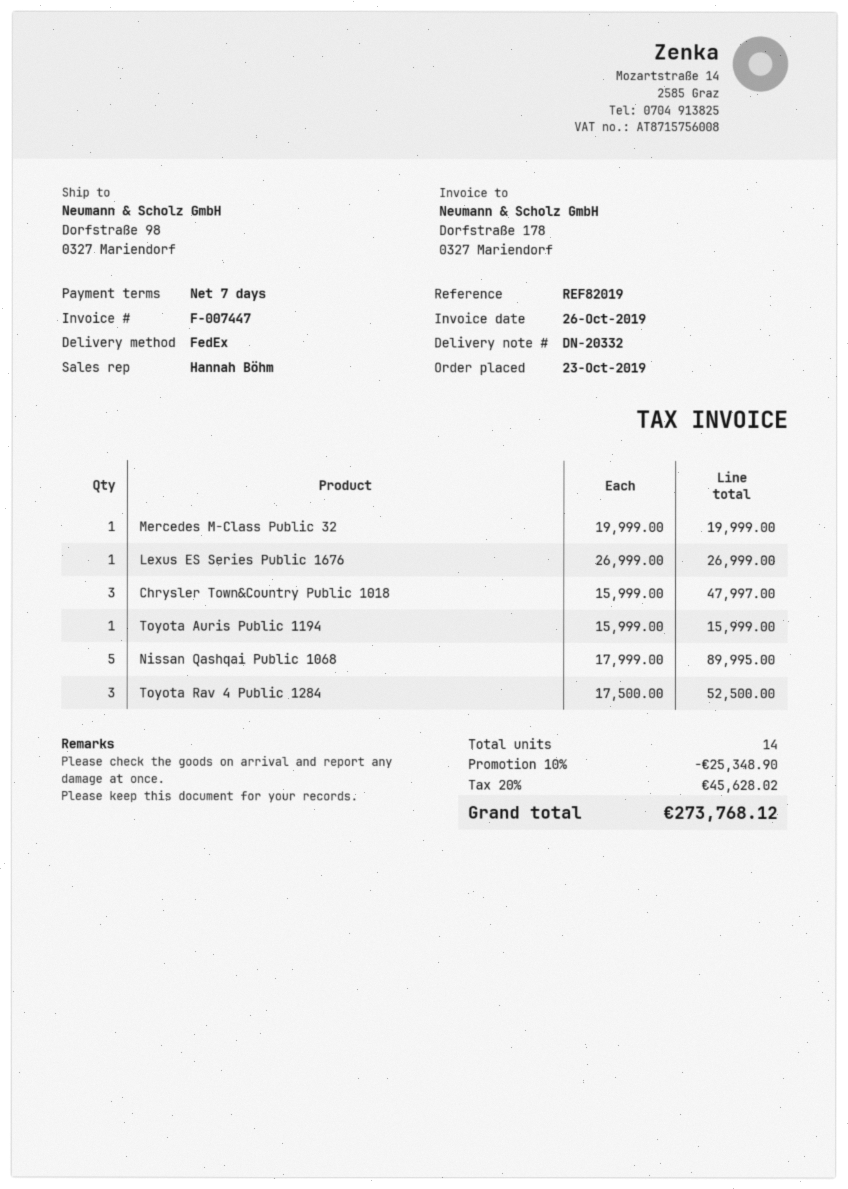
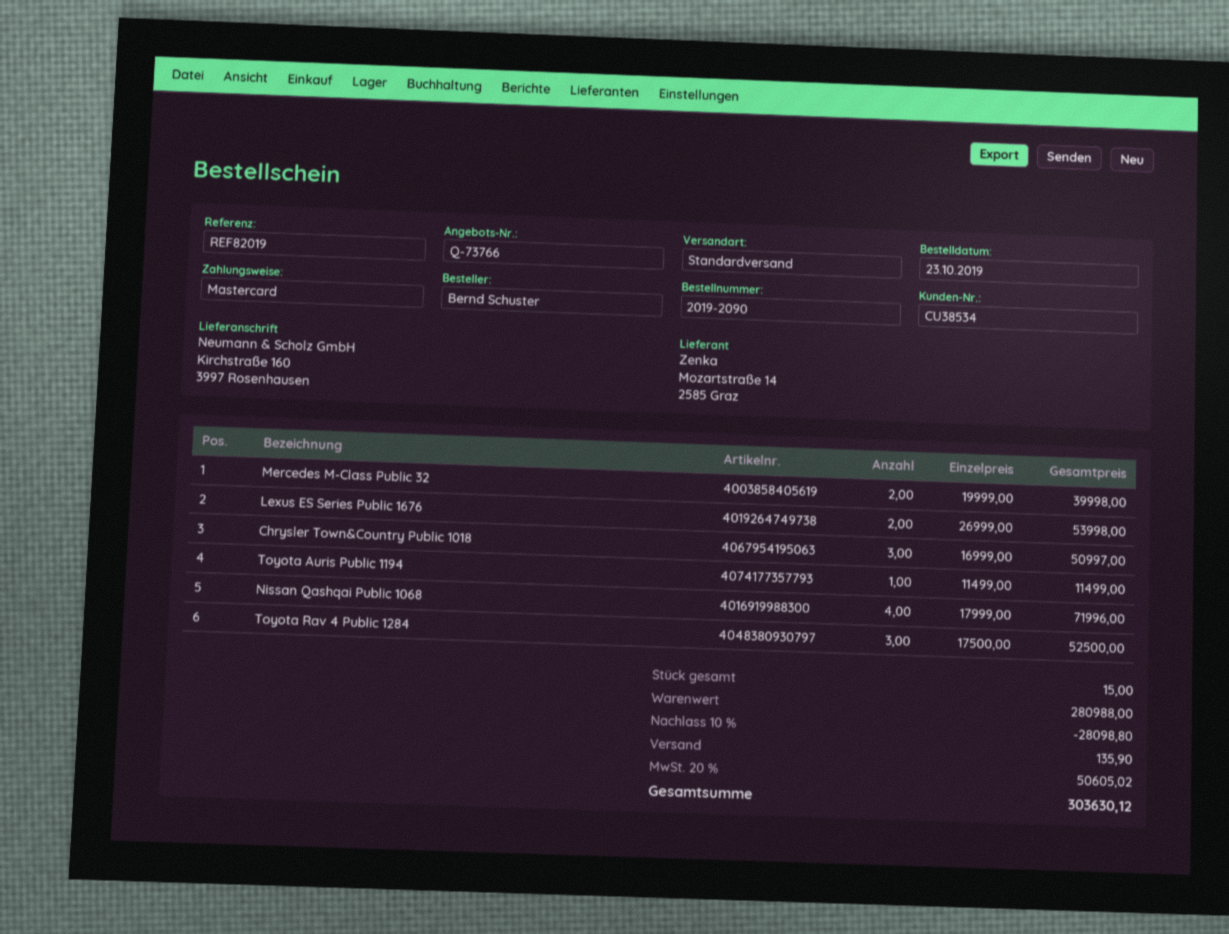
shipping method: FedEx -> standard
ship to: Dorfstraße 98, 0327 Mariendorf -> Kirchstraße 160, 3997 Rosenhausen
Mercedes M-Class Public 32: 1 x 19999.00 = 19999.00 -> 2 x 19999.00 = 39998.00
Lexus ES Series Public 1676: 1 x 26999.00 = 26999.00 -> 2 x 26999.00 = 53998.00
Chrysler Town&Country Public 1018: 3 x 15999.00 = 47997.00 -> 3 x 16999.00 = 50997.00
Toyota Auris Public 1194: 1 x 15999.00 = 15999.00 -> 1 x 11499.00 = 11499.00
Nissan Qashqai Public 1068: 5 x 17999.00 = 89995.00 -> 4 x 17999.00 = 71996.00
total quantity: 14 -> 15
discount: 10% = 25348.90 -> 10% = 28098.80
shipping: none -> 135.90
tax: 20% = 45628.02 -> 20% = 50605.02
total: 273768.12 -> 303630.12

